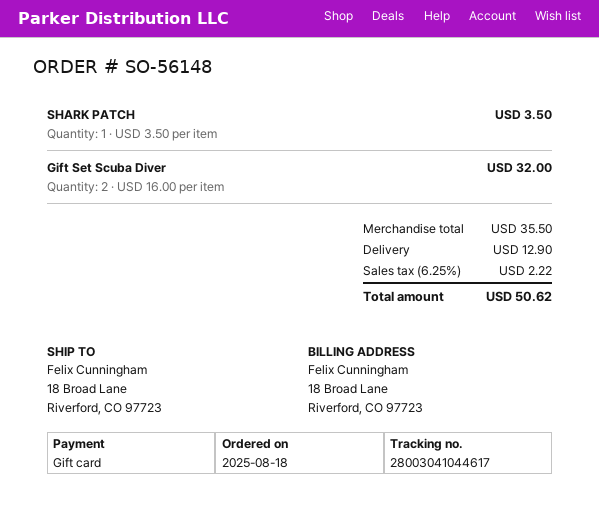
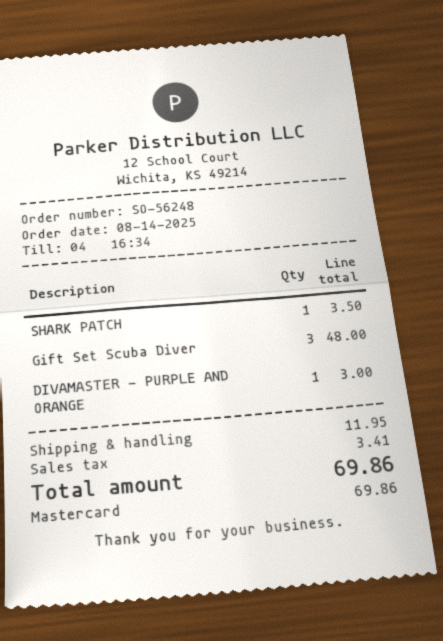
order number: SO-56148 -> SO-56248
order date: 2025-08-18 -> 2025-08-14
payment method: gift card -> Mastercard
Gift Set Scuba Diver: 2 for 32.00 -> 3 for 48.00
DIVAMASTER - PURPLE AND ORANGE: none -> 1 for 3.00
shipping: 12.90 -> 11.95
tax: 2.22 -> 3.41
total: 50.62 -> 69.86

